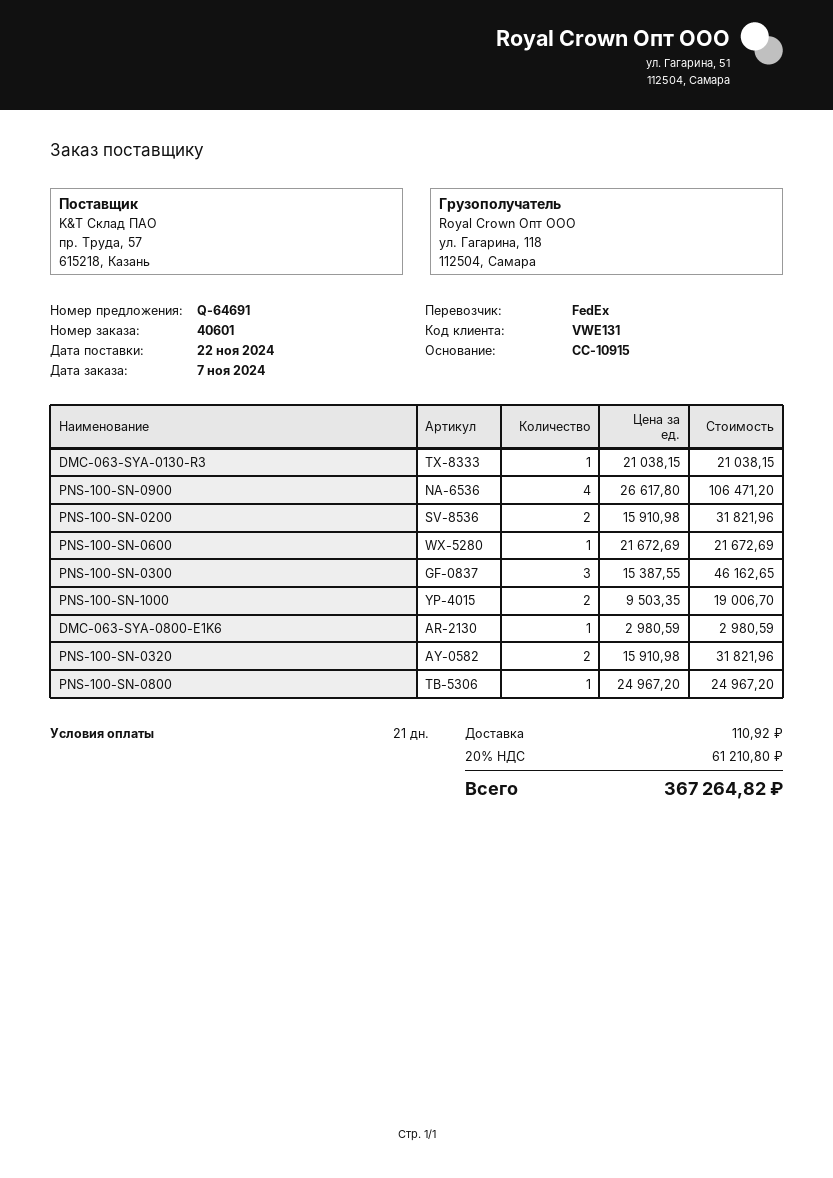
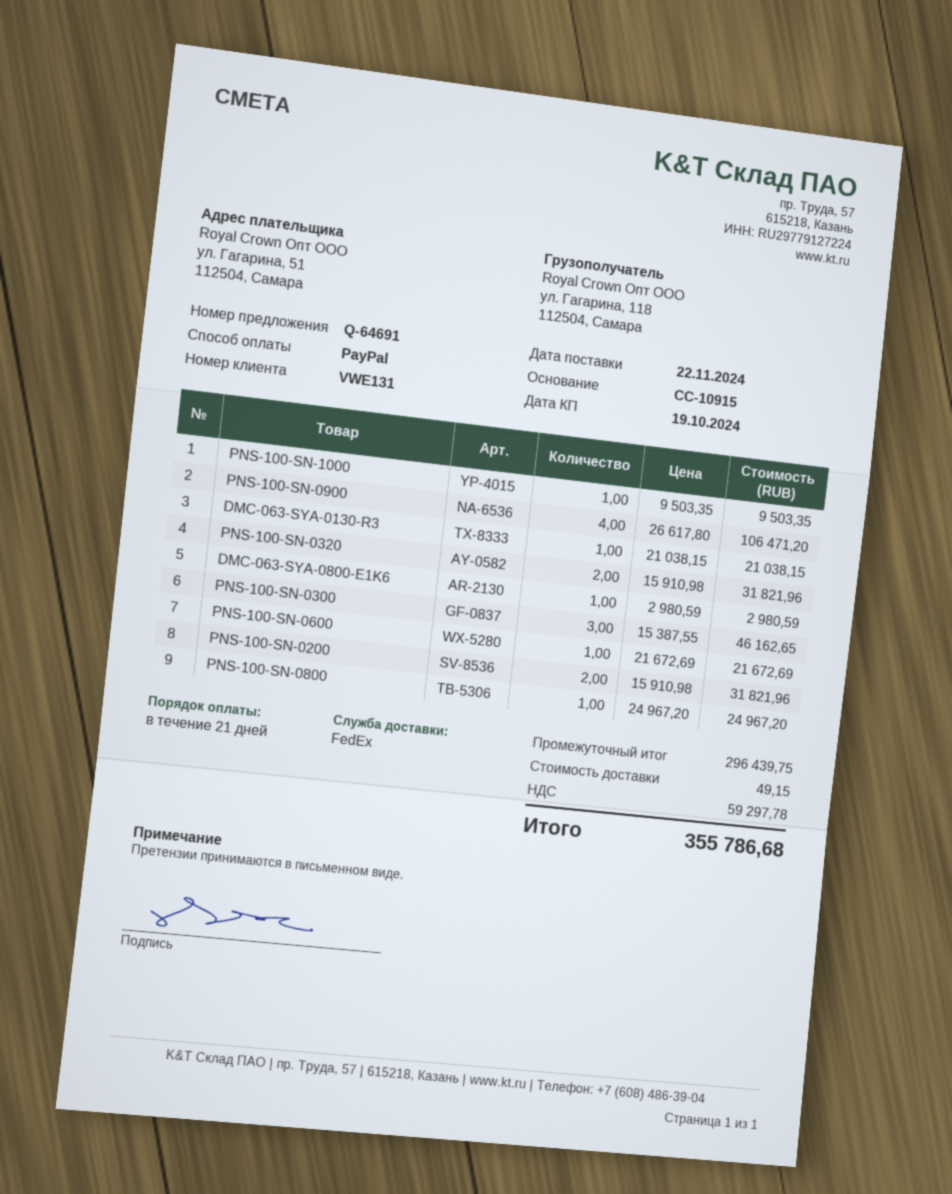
PNS-100-SN-1000: 2 x 9503.35 = 19006.70 -> 1 x 9503.35 = 9503.35
shipping: 110.92 -> 49.15
tax: 61210.80 -> 59297.78
total: 367264.82 -> 355786.68

